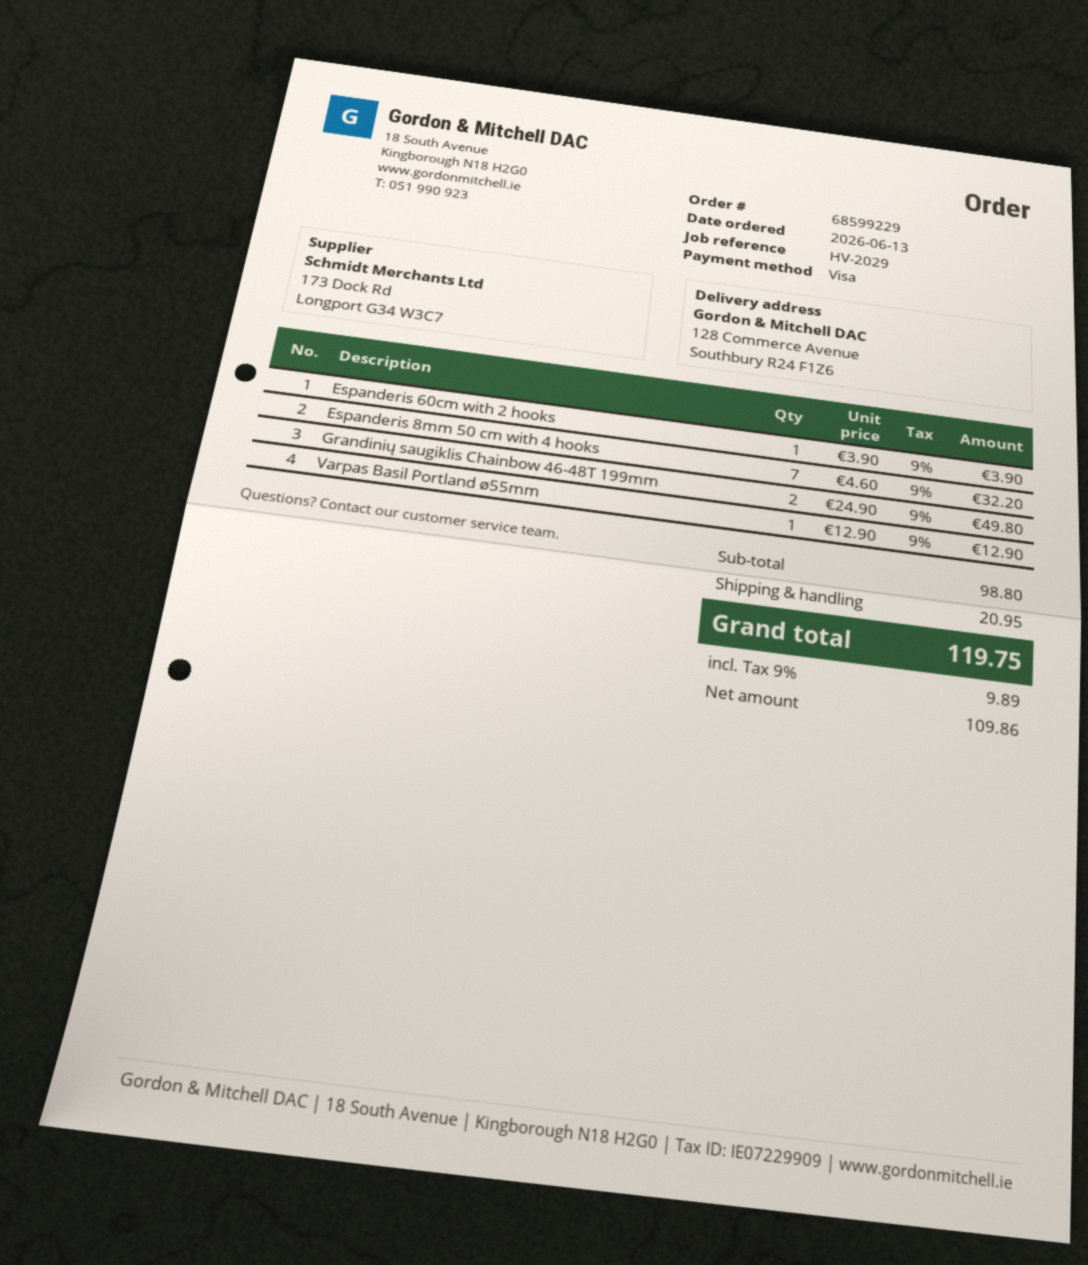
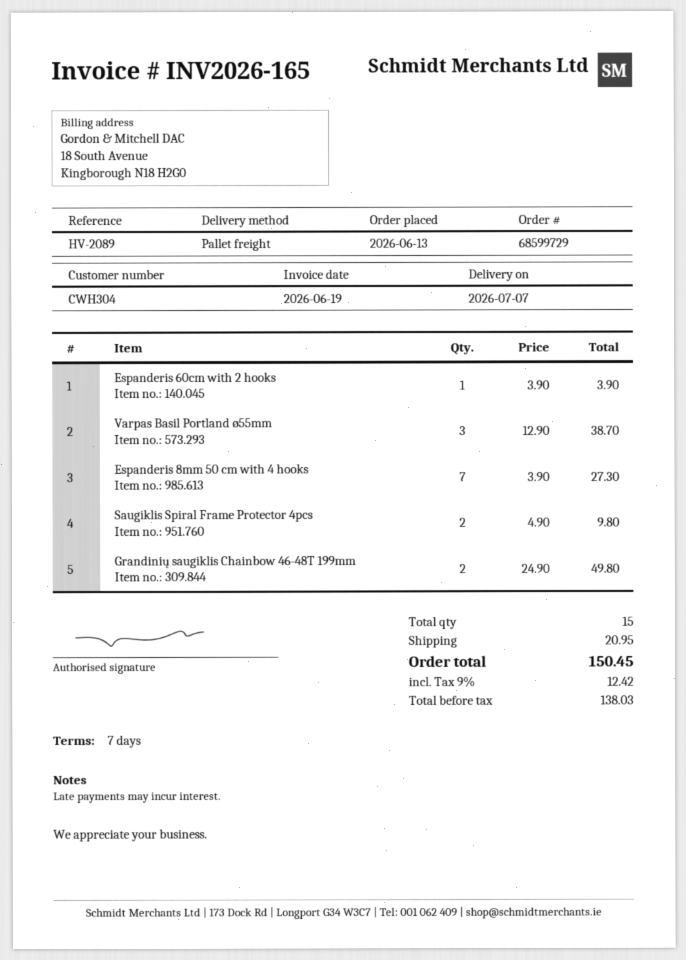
order number: 68599229 -> 68599729
reference: HV-2029 -> HV-2089
Espanderis 8mm 50 cm with 4 hooks: 7 x 4.60 = 32.20 -> 7 x 3.90 = 27.30
Varpas Basil Portland ø55mm: 1 x 12.90 = 12.90 -> 3 x 12.90 = 38.70
Saugiklis Spiral Frame Protector 4pcs: none -> 2 x 4.90 = 9.80
net: 109.86 -> 138.03
tax: 9% = 9.89 -> 9% = 12.42
total: 119.75 -> 150.45

